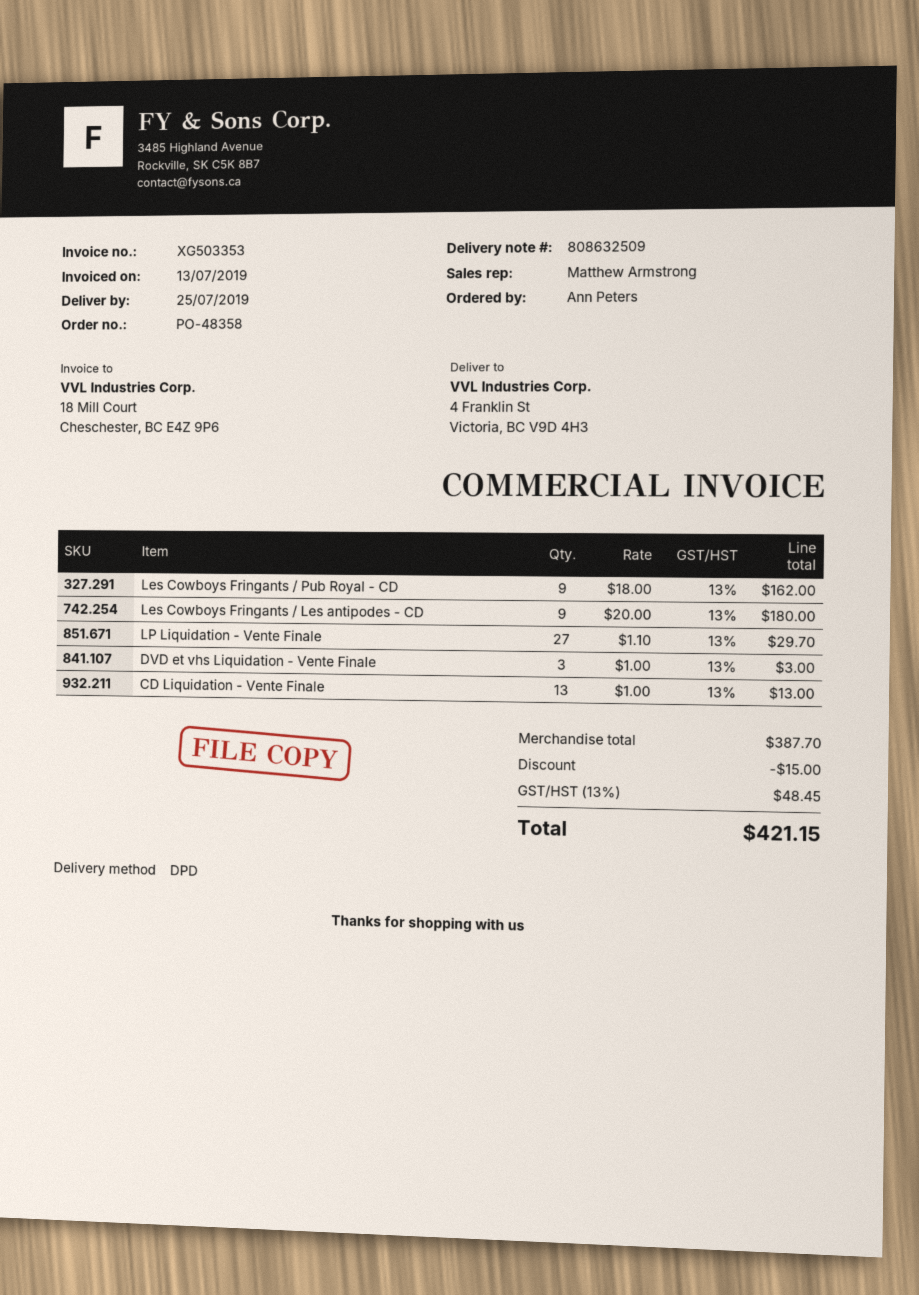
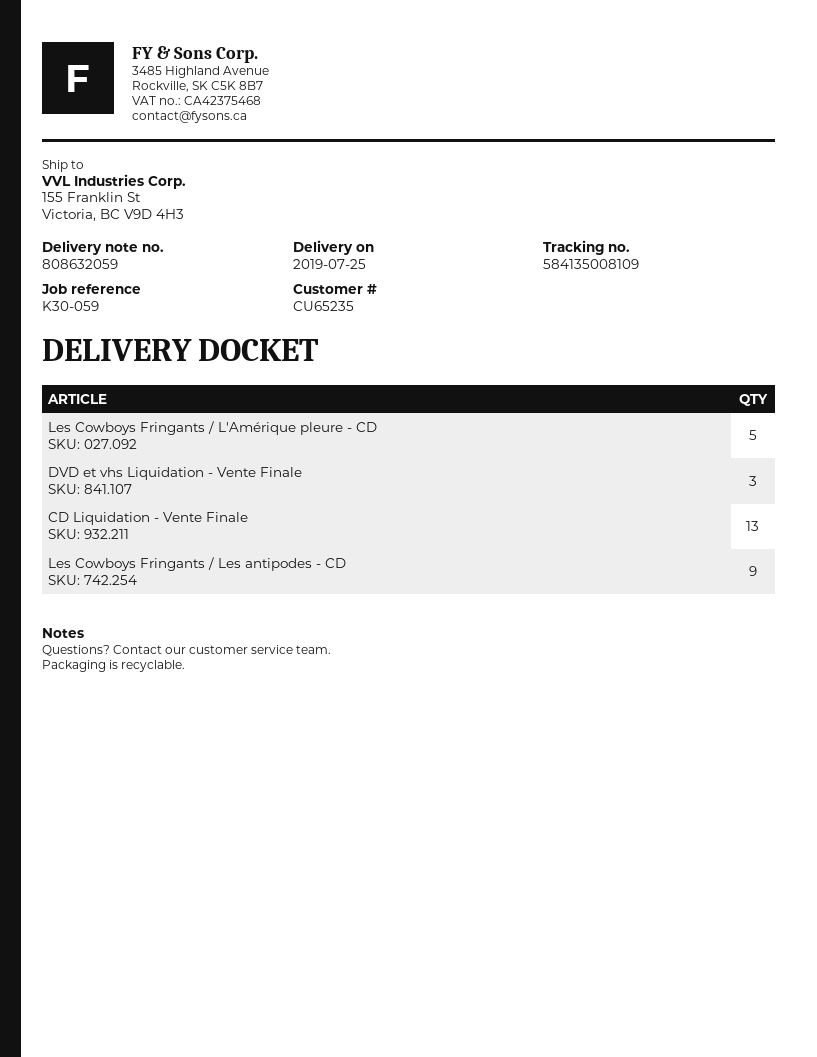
delivery note number: 808632509 -> 808632059
ship to: 4 Franklin St, Victoria, BC V9D 4H3 -> 155 Franklin St, Victoria, BC V9D 4H3
Les Cowboys Fringants / Pub Royal - CD: 9 -> none
LP Liquidation - Vente Finale: 27 -> none
Les Cowboys Fringants / L'Amérique pleure - CD: none -> 5

